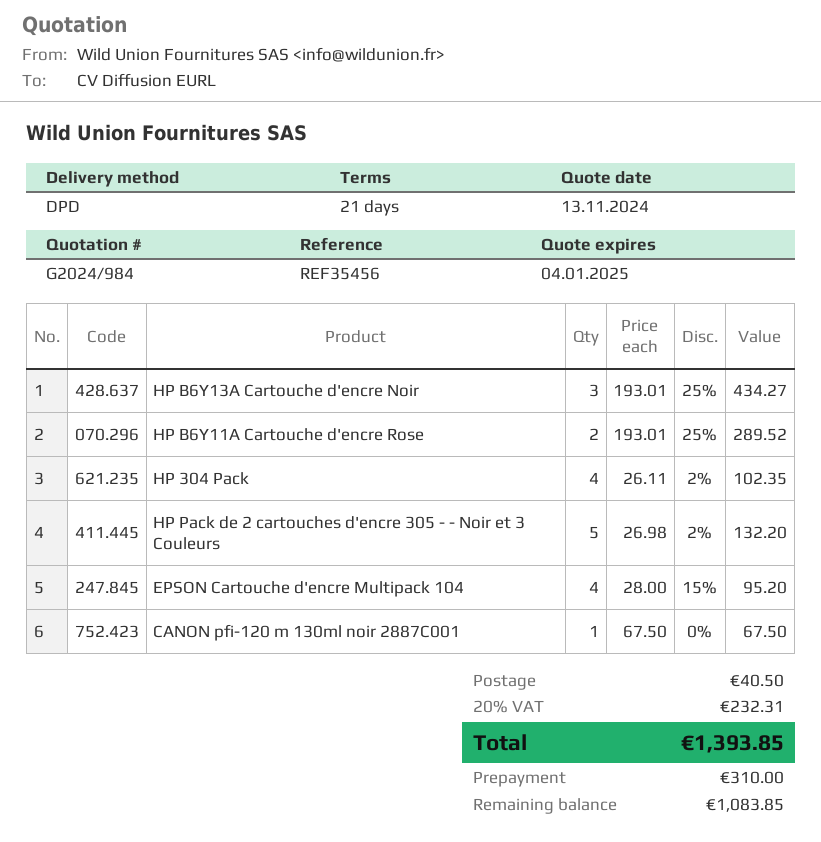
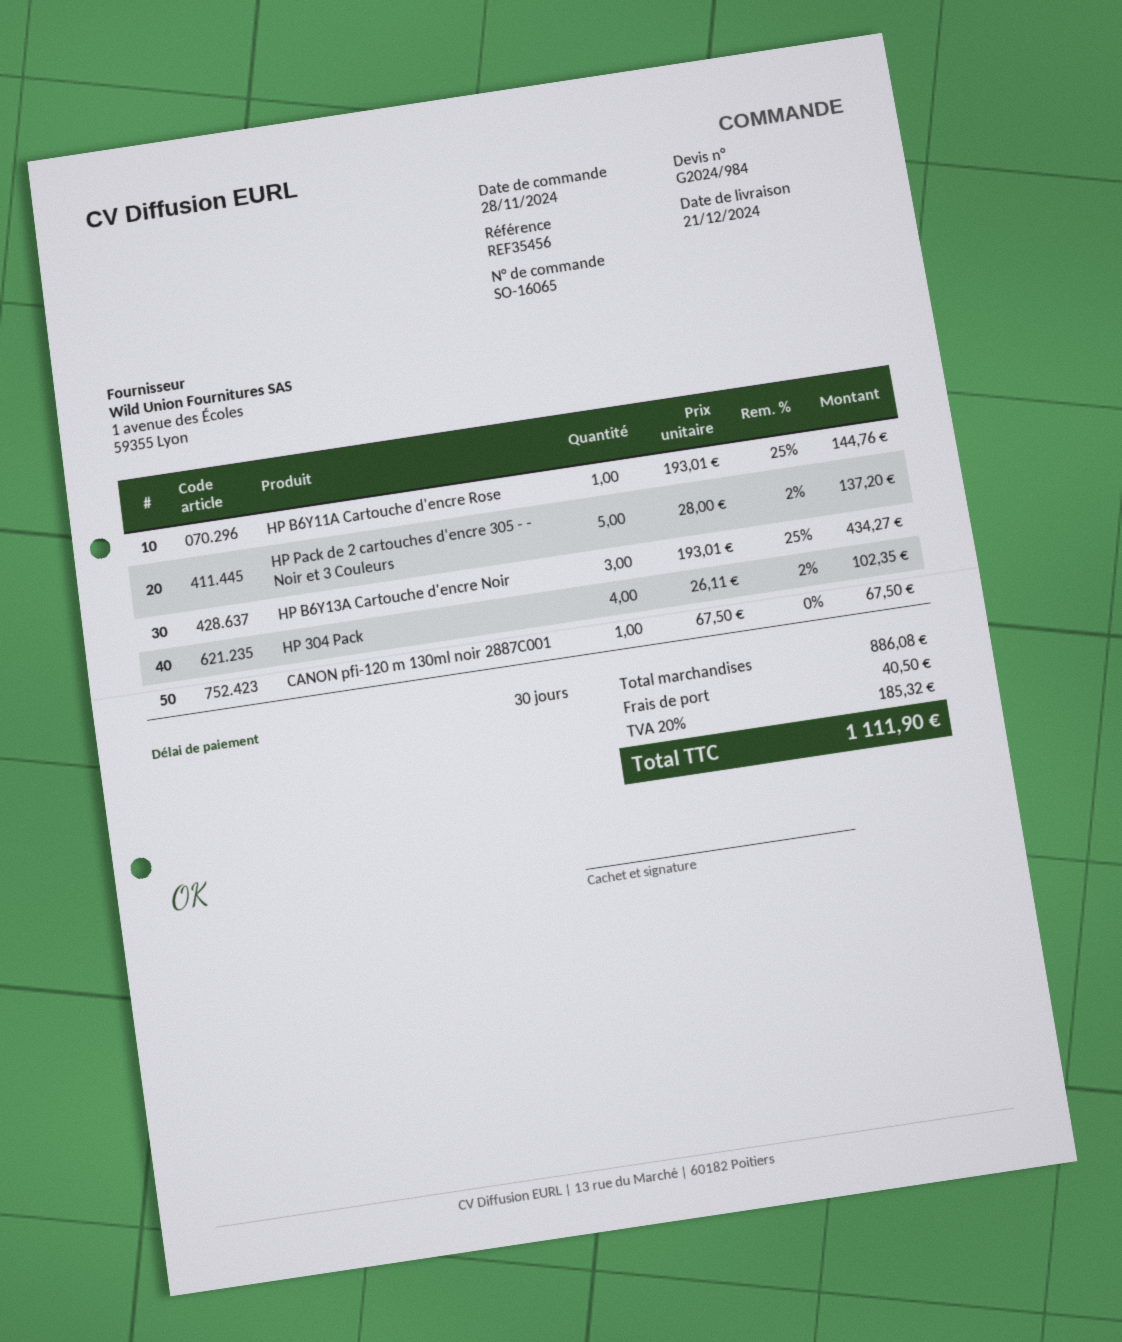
payment terms: 21 days -> 30 days
HP B6Y11A Cartouche d'encre Rose: 2 x 193.01 - 25% = 289.52 -> 1 x 193.01 - 25% = 144.76
HP Pack de 2 cartouches d'encre 305 - - Noir et 3 Couleurs: 5 x 26.98 - 2% = 132.20 -> 5 x 28.00 - 2% = 137.20
EPSON Cartouche d'encre Multipack 104: 4 x 28.00 - 15% = 95.20 -> none
tax: 20% = 232.31 -> 20% = 185.32
total: 1393.85 -> 1111.90

